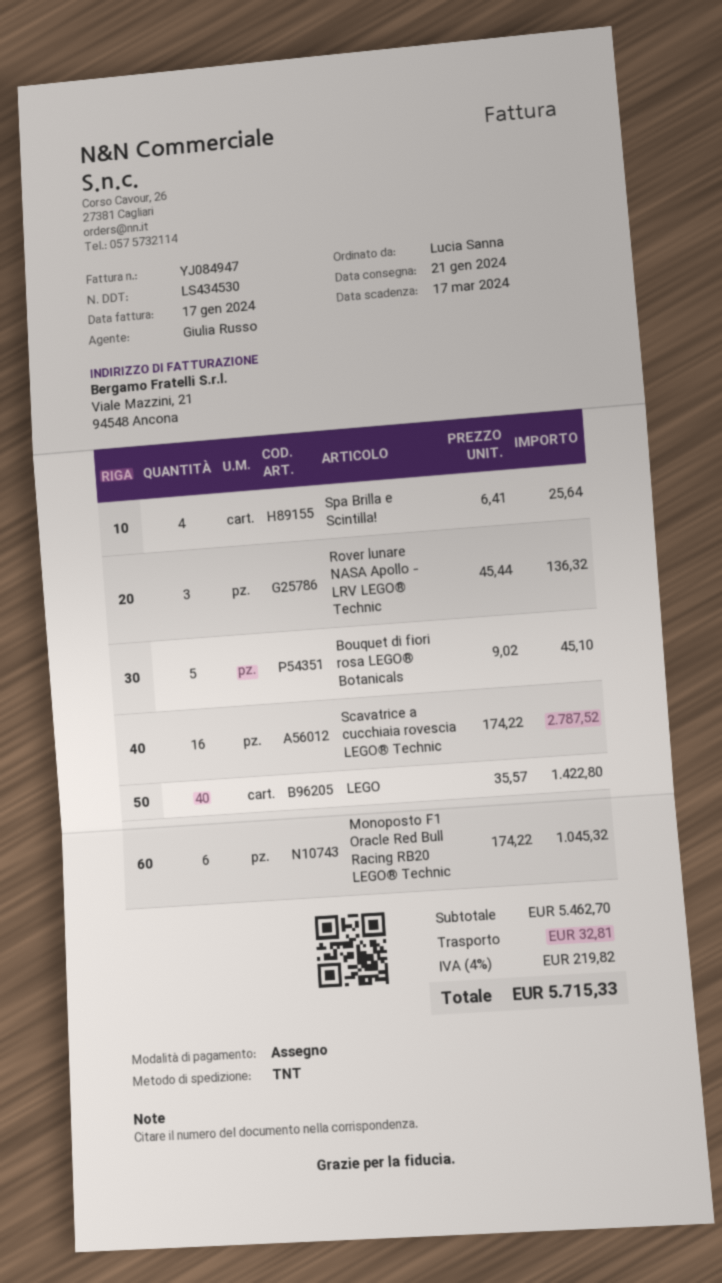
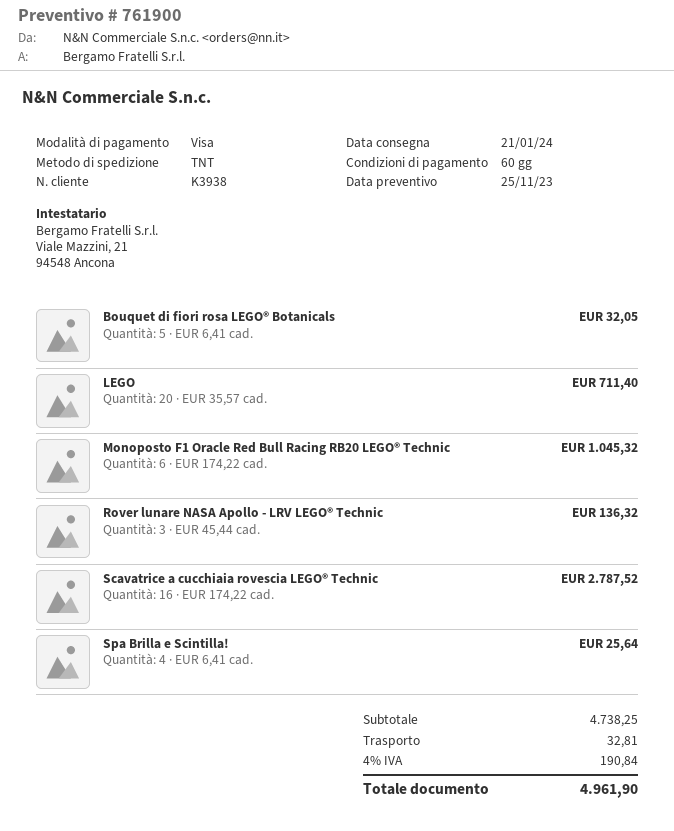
payment method: cheque -> Visa
Bouquet di fiori rosa LEGO® Botanicals: 5 x 9.02 = 45.10 -> 5 x 6.41 = 32.05
LEGO: 40 x 35.57 = 1422.80 -> 20 x 35.57 = 711.40
subtotal: 5462.70 -> 4738.25
tax: 4% = 219.82 -> 4% = 190.84
total: 5715.33 -> 4961.90

